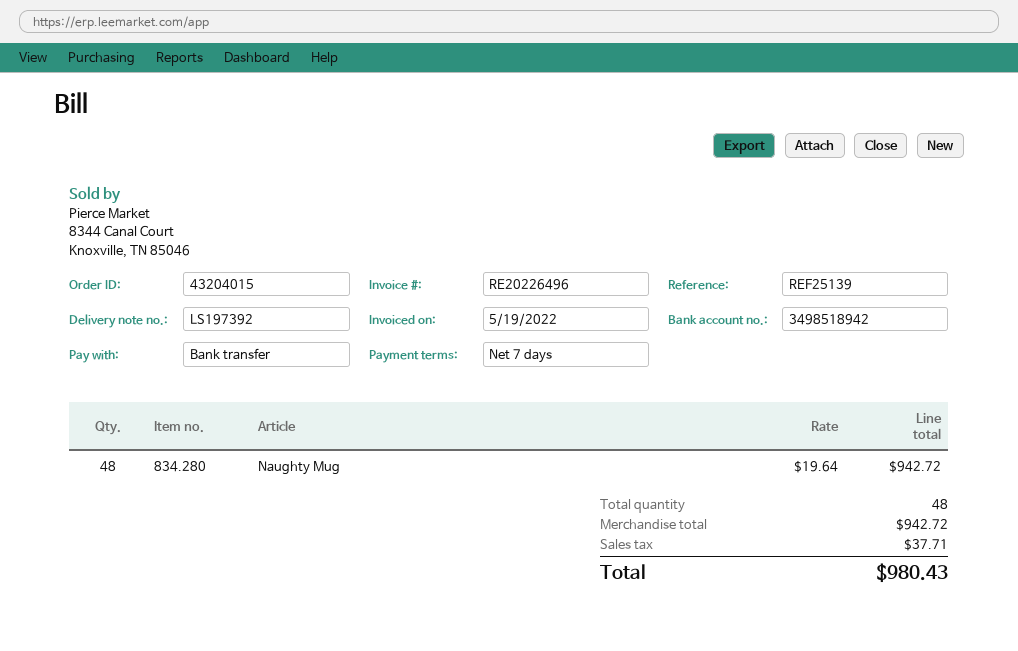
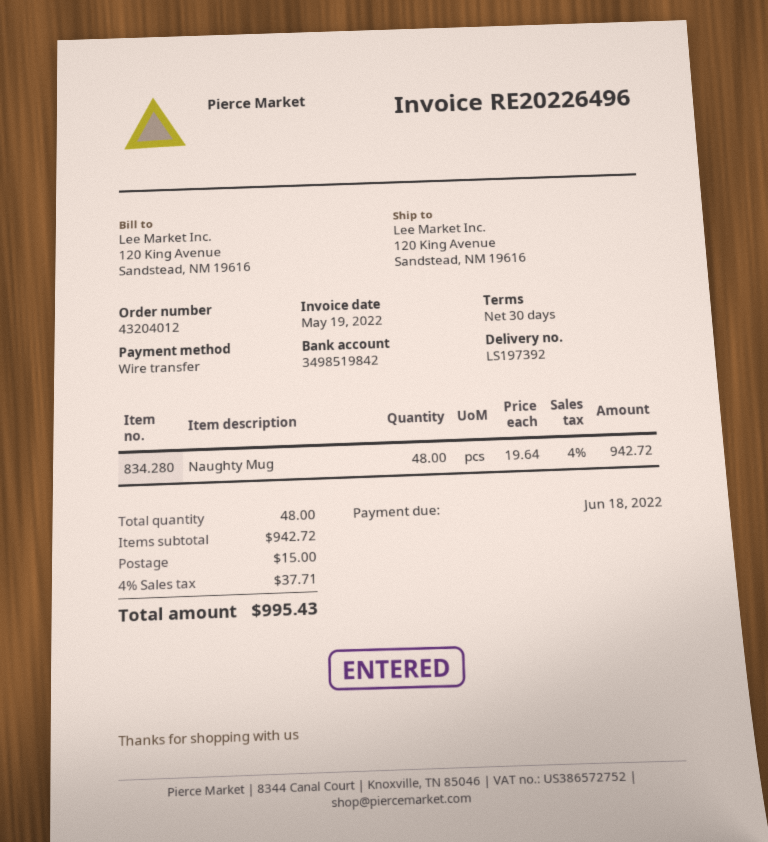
order number: 43204015 -> 43204012
payment terms: 7 days -> 30 days
bank account: 3498518942 -> 3498519842
shipping: none -> 15.00
total: 980.43 -> 995.43

